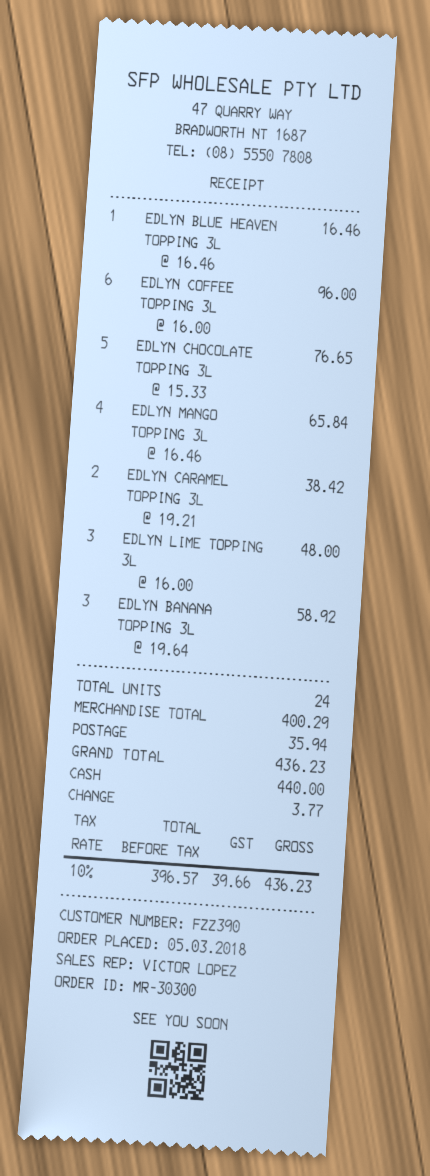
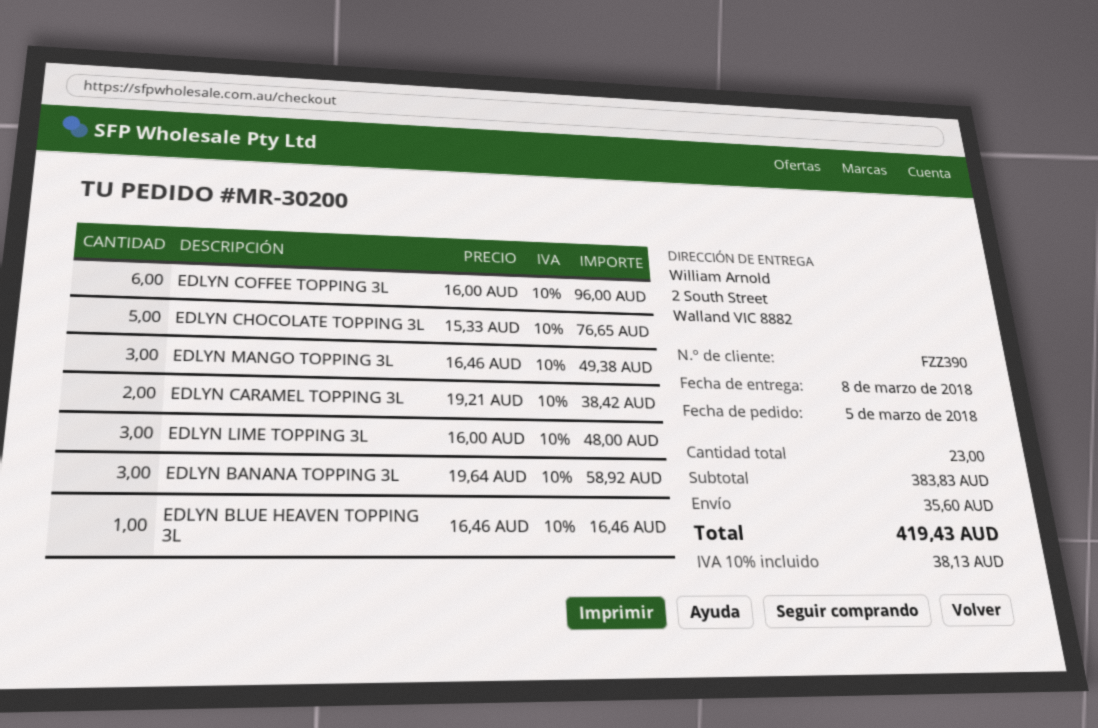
order number: MR-30300 -> MR-30200
EDLYN MANGO TOPPING 3L: 4 x 16.46 = 65.84 -> 3 x 16.46 = 49.38
total quantity: 24 -> 23
subtotal: 400.29 -> 383.83
shipping: 35.94 -> 35.60
tax: 10% = 39.66 -> 10% = 38.13
total: 436.23 -> 419.43

